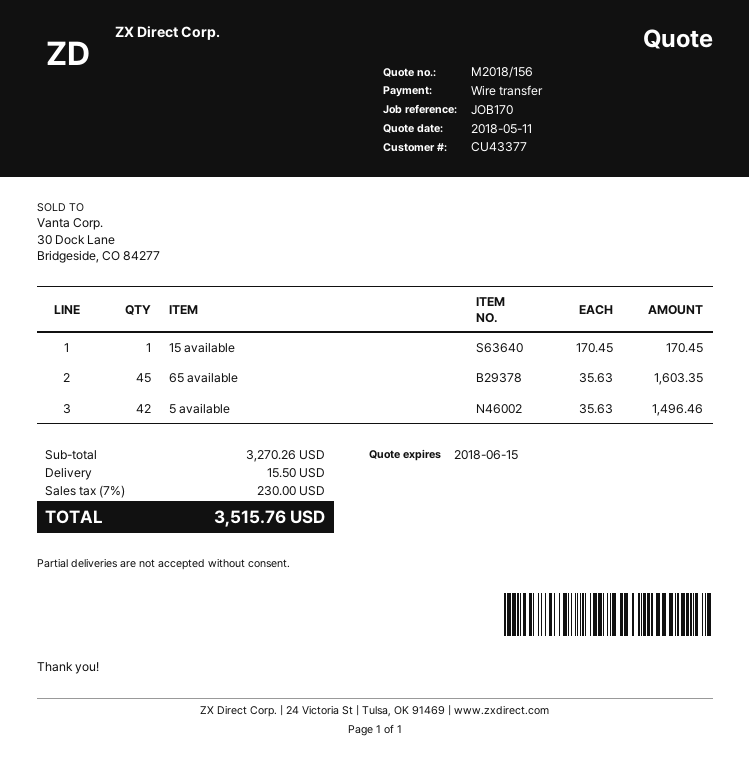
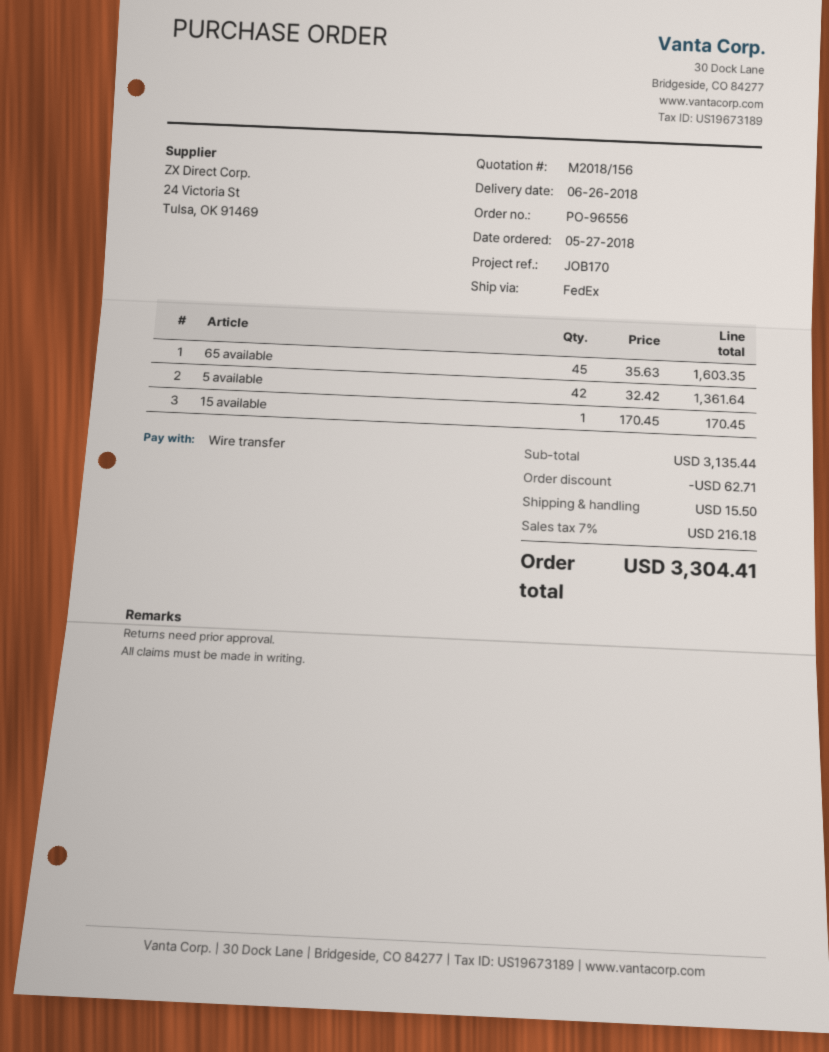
5 available: 42 x 35.63 = 1496.46 -> 42 x 32.42 = 1361.64
subtotal: 3270.26 -> 3135.44
discount: none -> 62.71
tax: 7% = 230.00 -> 7% = 216.18
total: 3515.76 -> 3304.41

